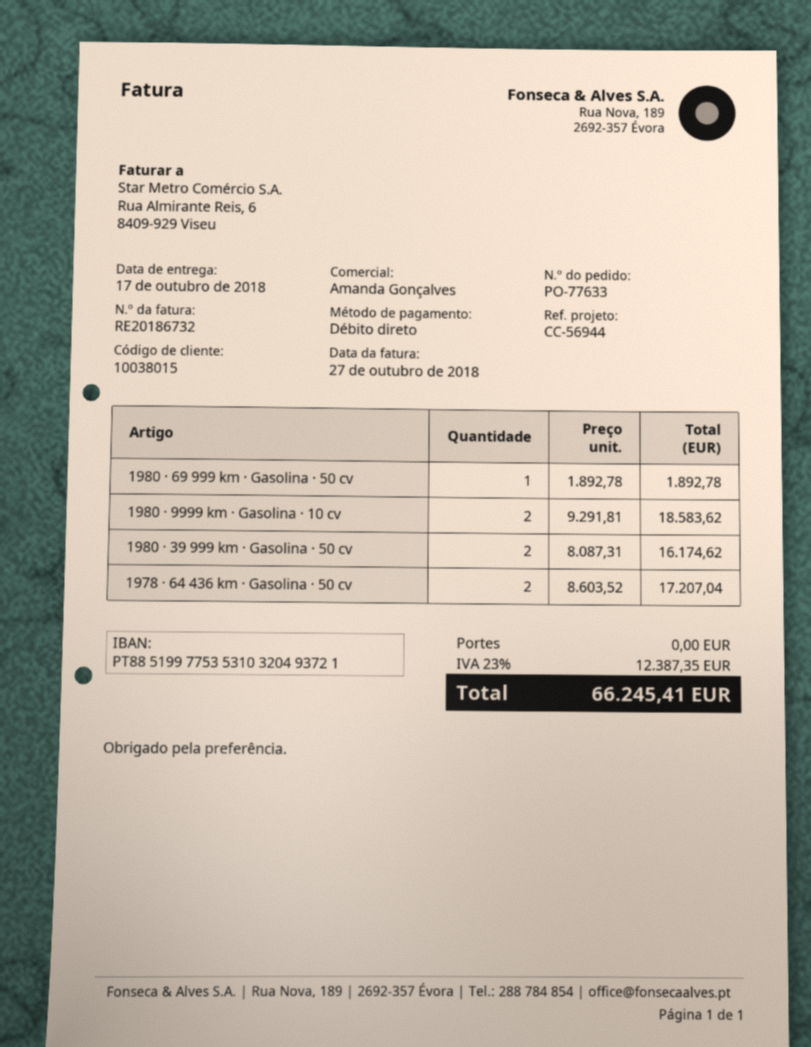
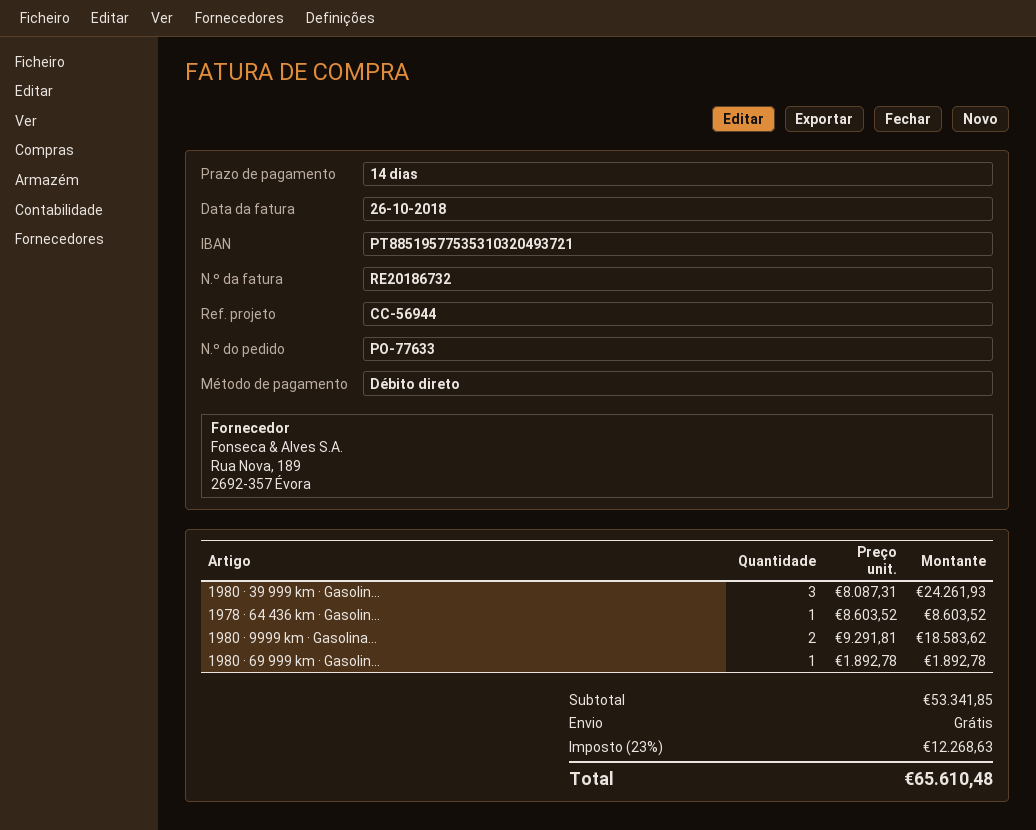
invoice date: 2018-10-27 -> 2018-10-26
bank account: PT88519977535310320493721 -> PT88519577535310320493721
1980 · 39 999 km · Gasolina · 50 cv: 2 x 8087.31 = 16174.62 -> 3 x 8087.31 = 24261.93
1978 · 64 436 km · Gasolina · 50 cv: 2 x 8603.52 = 17207.04 -> 1 x 8603.52 = 8603.52
tax: 23% = 12387.35 -> 23% = 12268.63
total: 66245.41 -> 65610.48

